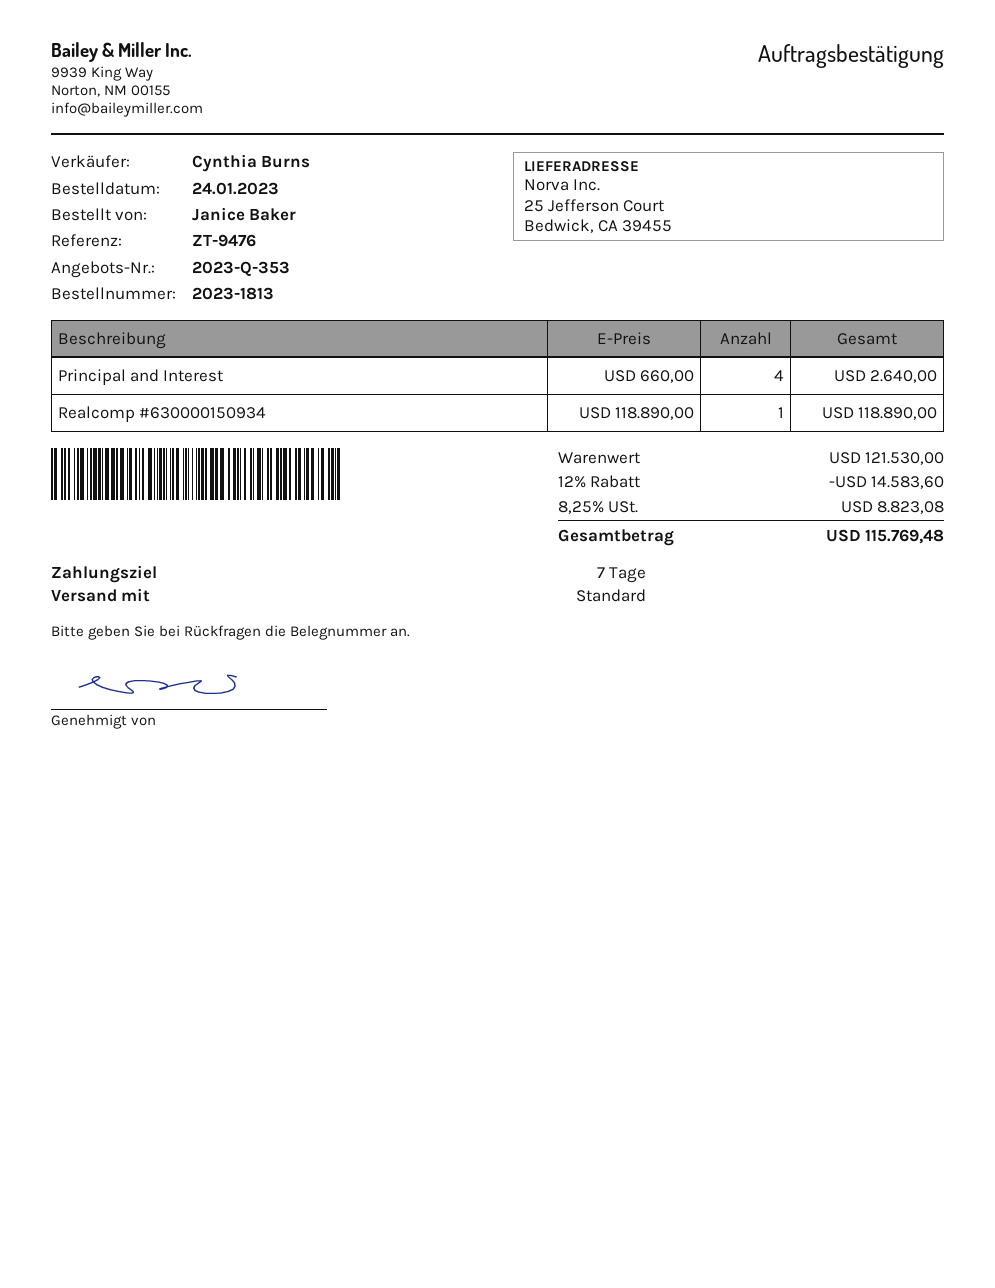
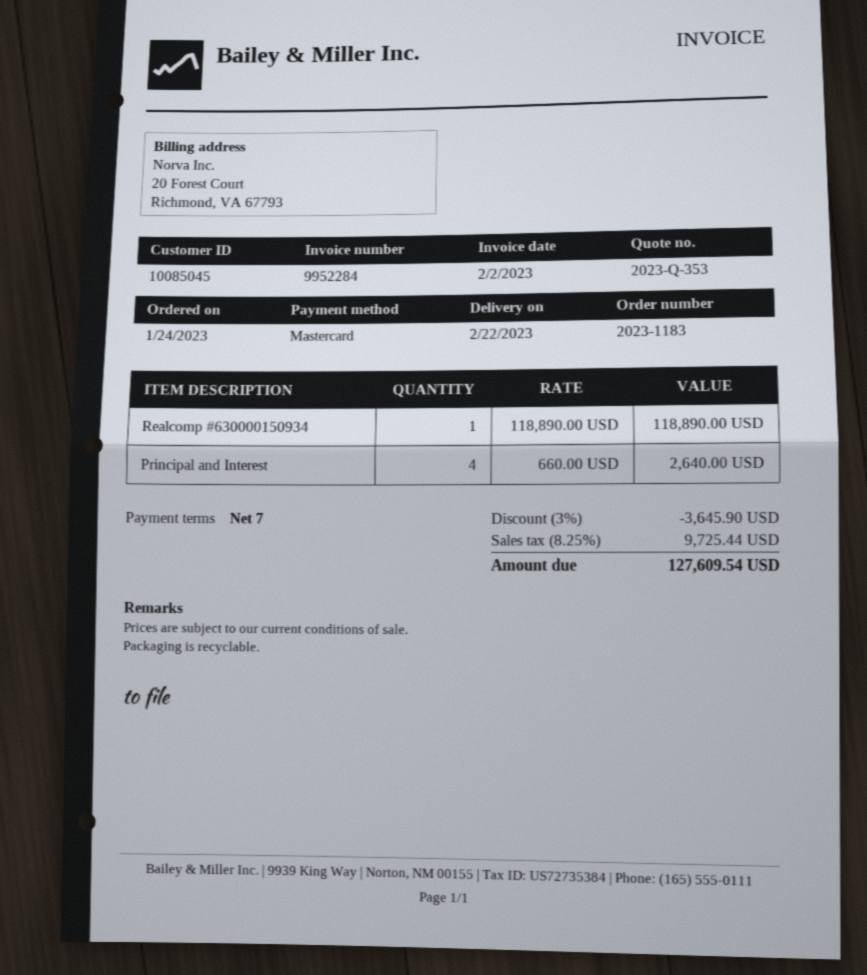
order number: 2023-1813 -> 2023-1183
discount: 12% = 14583.60 -> 3% = 3645.90
tax: 8.25% = 8823.08 -> 8.25% = 9725.44
total: 115769.48 -> 127609.54

